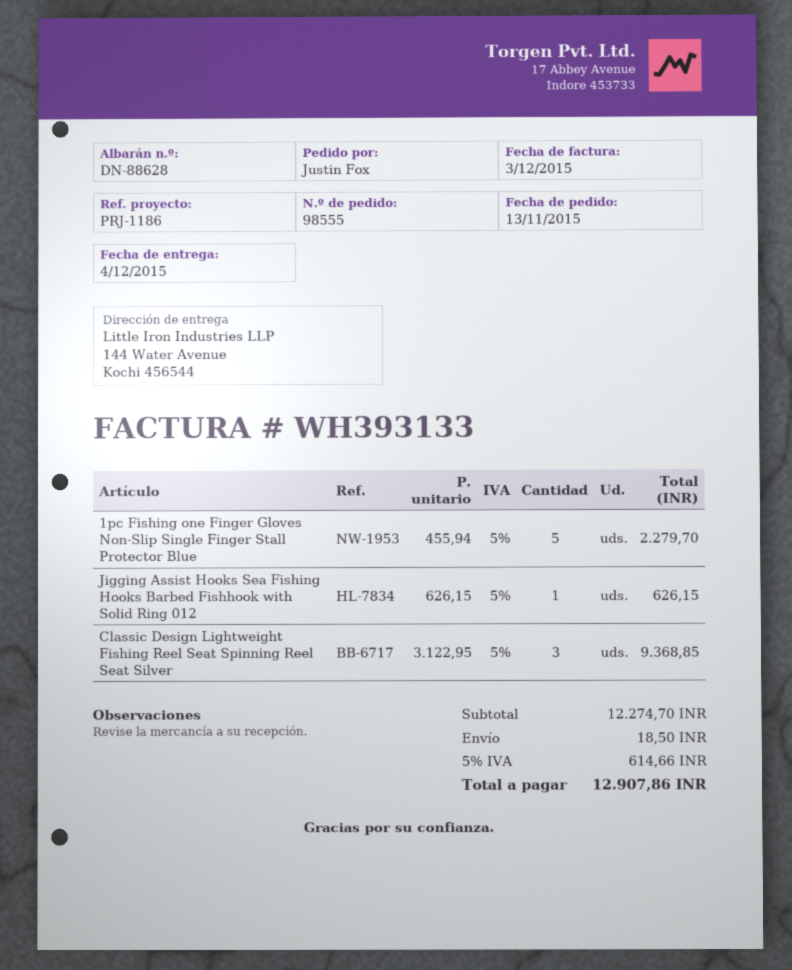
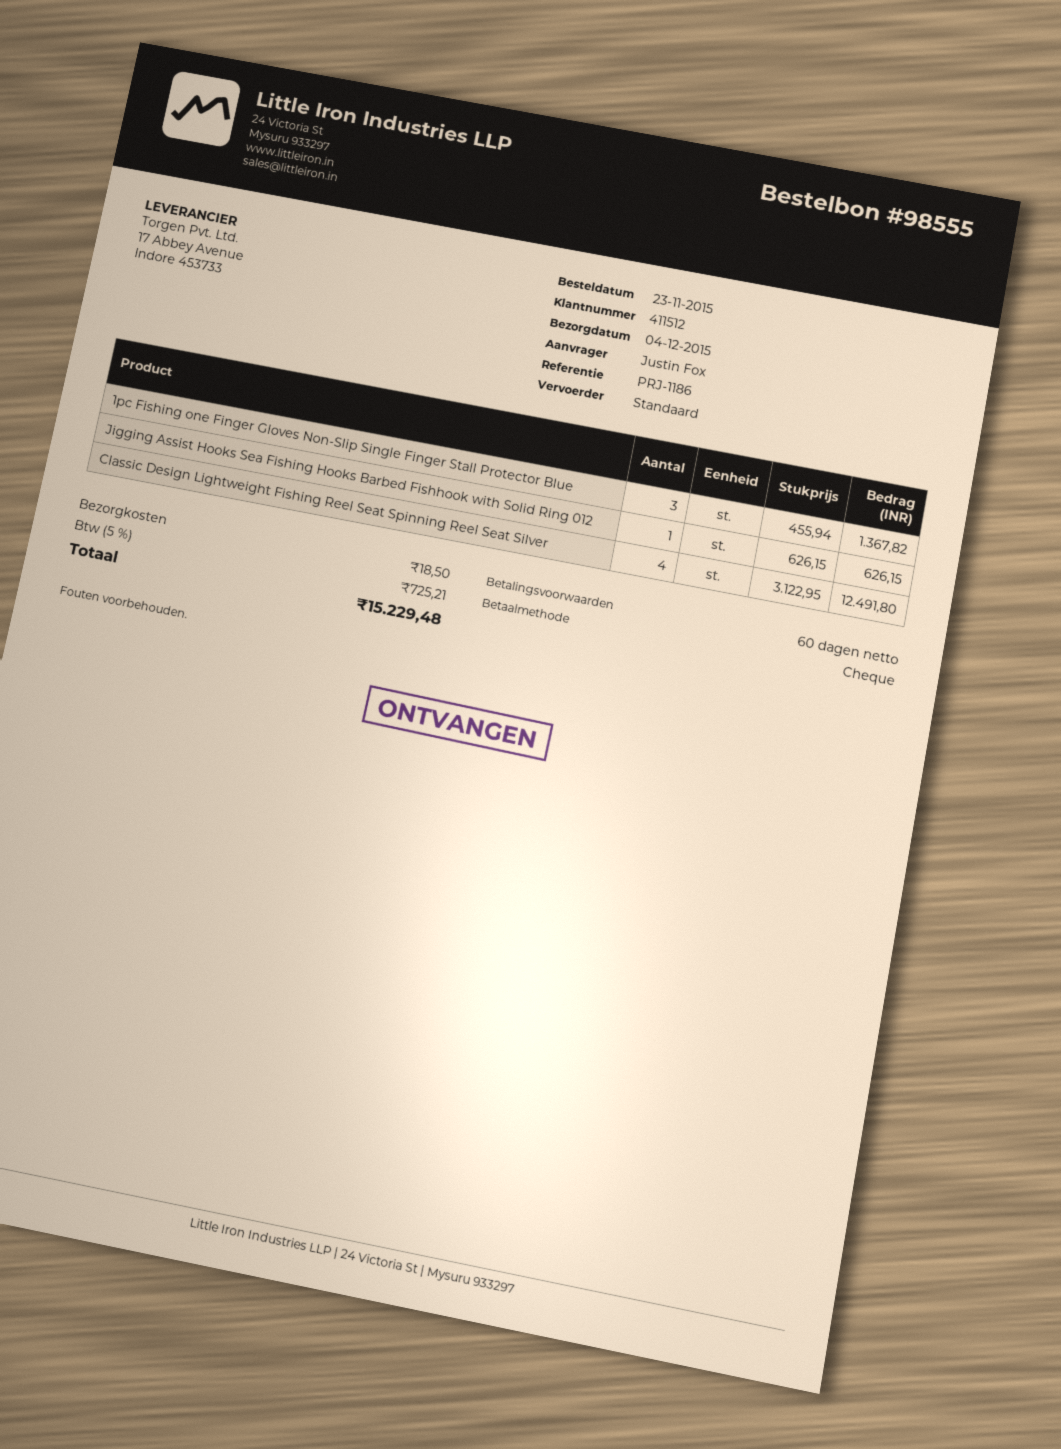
order date: 2015-11-13 -> 2015-11-23
1pc Fishing one Finger Gloves Non-Slip Single Finger Stall Protector Blue: 5 x 455.94 = 2279.70 -> 3 x 455.94 = 1367.82
Classic Design Lightweight Fishing Reel Seat Spinning Reel Seat Silver: 3 x 3122.95 = 9368.85 -> 4 x 3122.95 = 12491.80
tax: 5% = 614.66 -> 5% = 725.21
total: 12907.86 -> 15229.48

